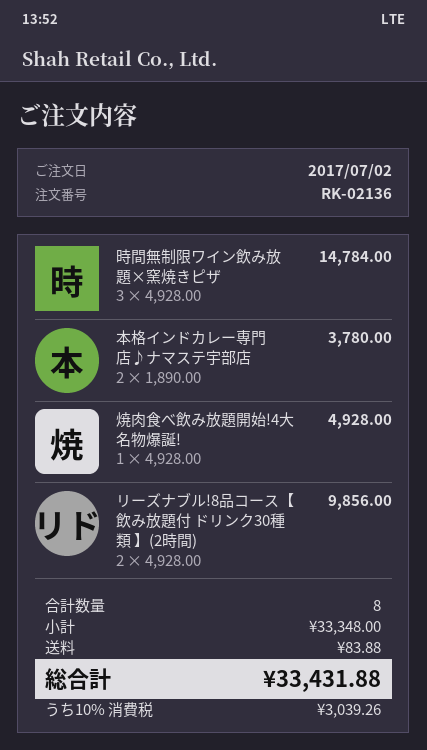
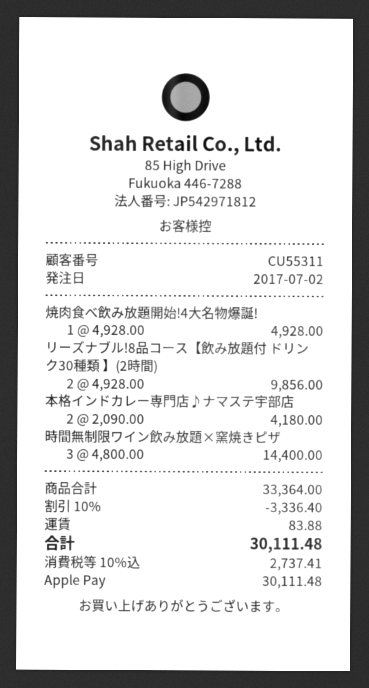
時間無制限ワイン飲み放題×窯焼きピザ: 3 x 4928.00 = 14784.00 -> 3 x 4800.00 = 14400.00
本格インドカレー専門店♪ナマステ宇部店: 2 x 1890.00 = 3780.00 -> 2 x 2090.00 = 4180.00
subtotal: 33348.00 -> 33364.00
discount: none -> 10% = 3336.40
tax: 10% = 3039.26 -> 10% = 2737.41
total: 33431.88 -> 30111.48

